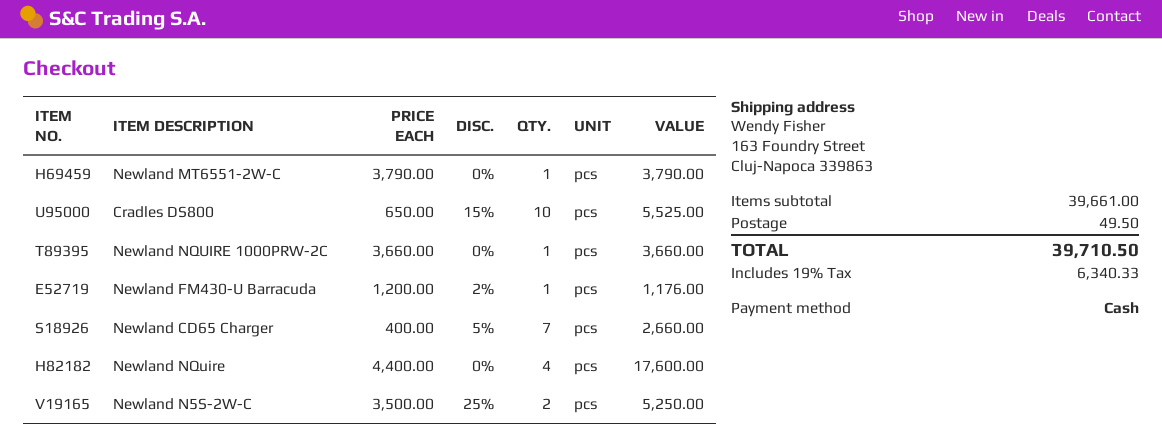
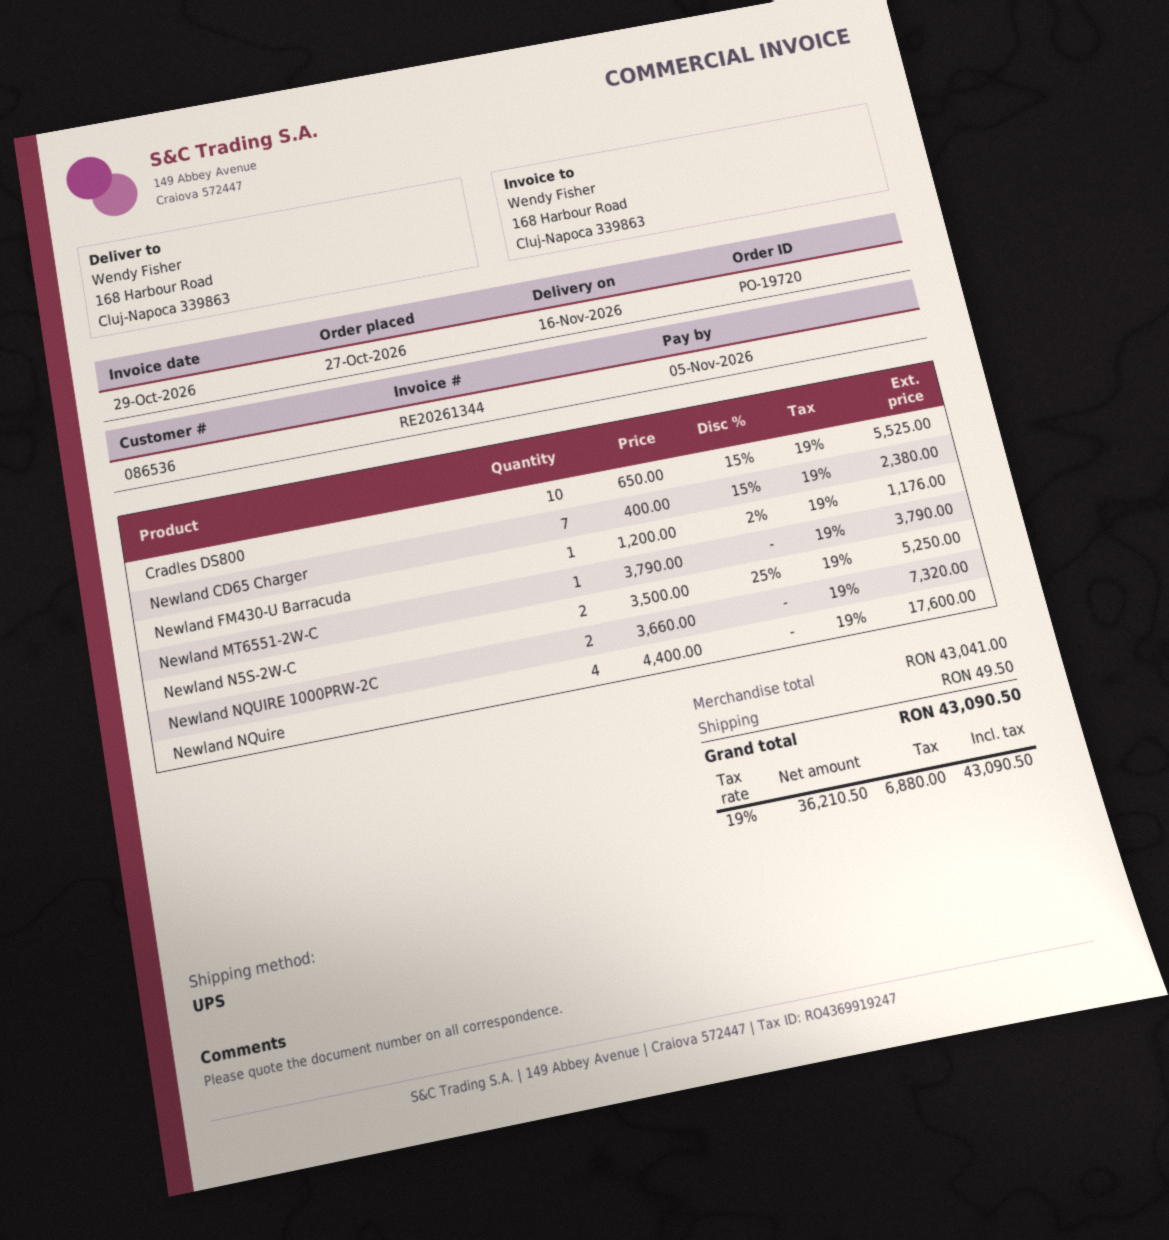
ship to: 163 Foundry Street, Cluj-Napoca 339863 -> 168 Harbour Road, Cluj-Napoca 339863
Newland NQUIRE 1000PRW-2C: 1 x 3660.00 = 3660.00 -> 2 x 3660.00 = 7320.00
Newland CD65 Charger: 7 x 400.00 - 5% = 2660.00 -> 7 x 400.00 - 15% = 2380.00
subtotal: 39661.00 -> 43041.00
tax: 19% = 6340.33 -> 19% = 6880.00
total: 39710.50 -> 43090.50

